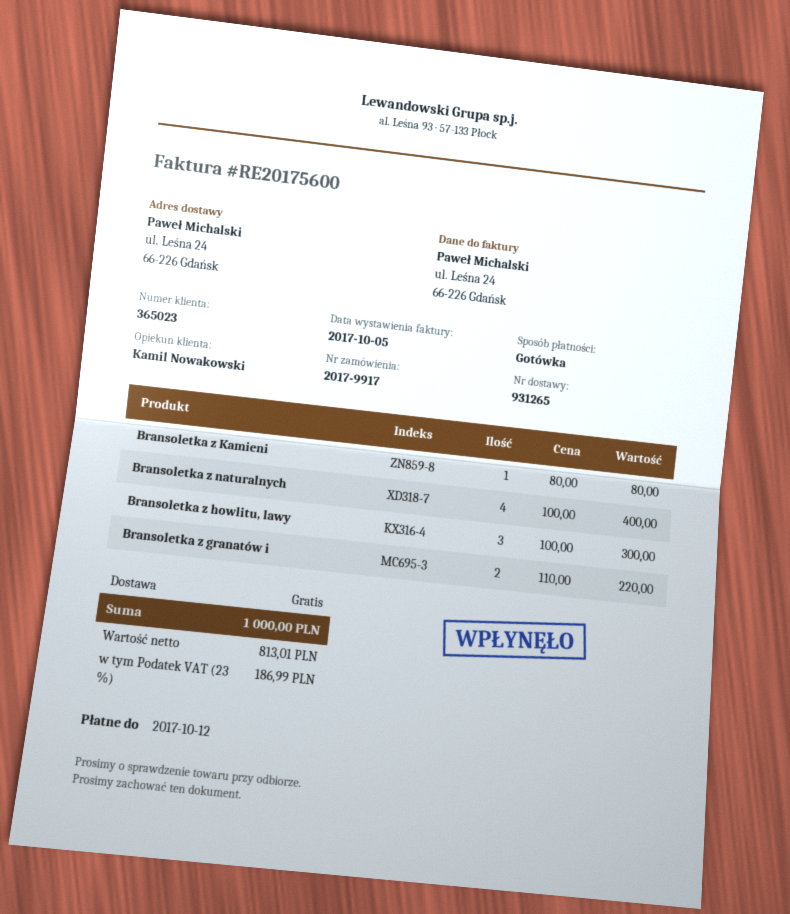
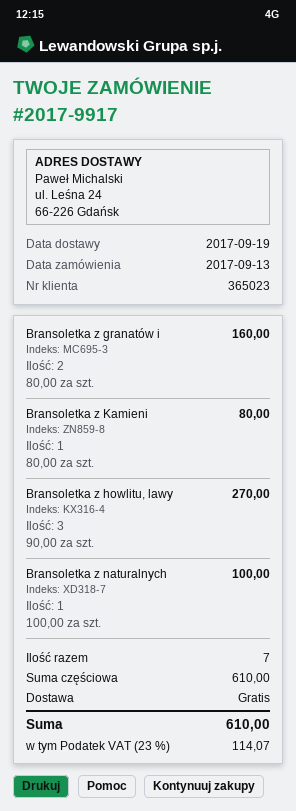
Bransoletka z naturalnych: 4 x 100.00 = 400.00 -> 1 x 100.00 = 100.00
Bransoletka z howlitu, lawy: 3 x 100.00 = 300.00 -> 3 x 90.00 = 270.00
Bransoletka z granatów i: 2 x 110.00 = 220.00 -> 2 x 80.00 = 160.00
tax: 23% = 186.99 -> 23% = 114.07
total: 1000.00 -> 610.00

